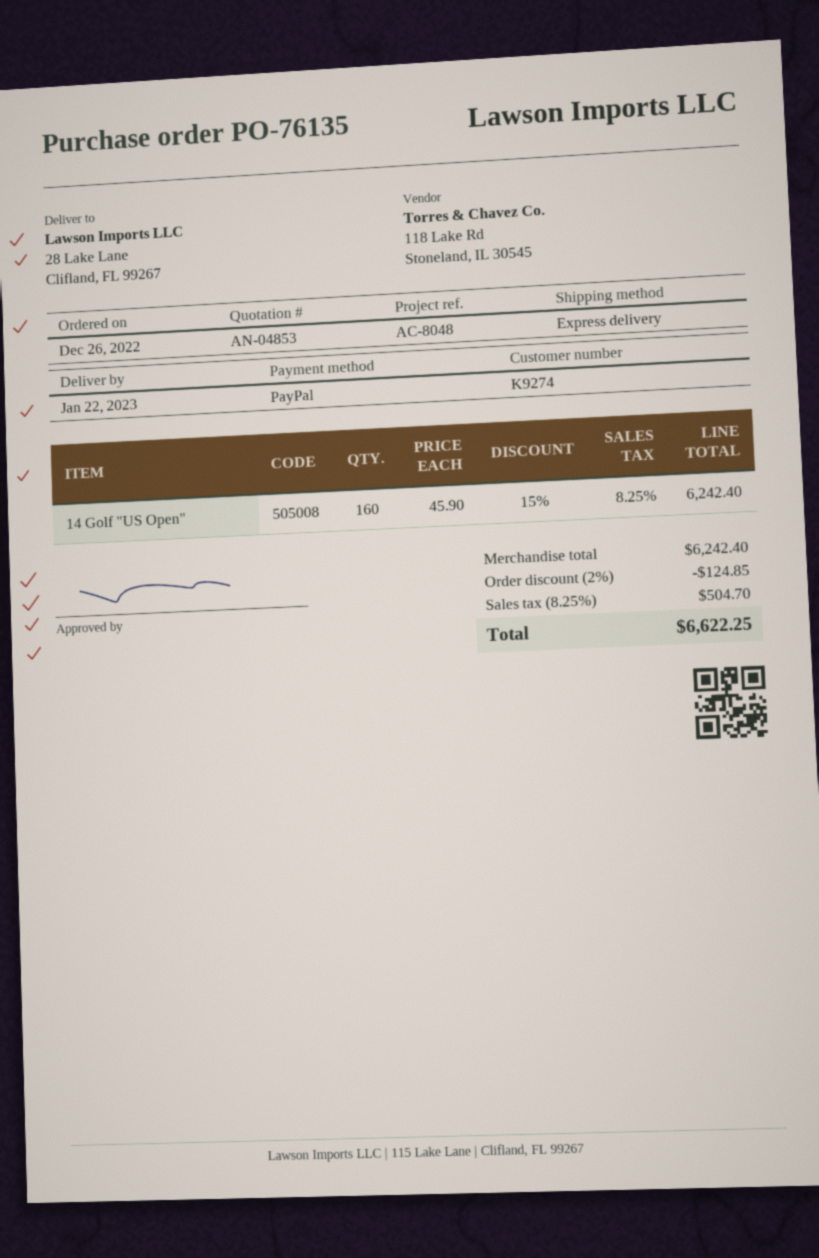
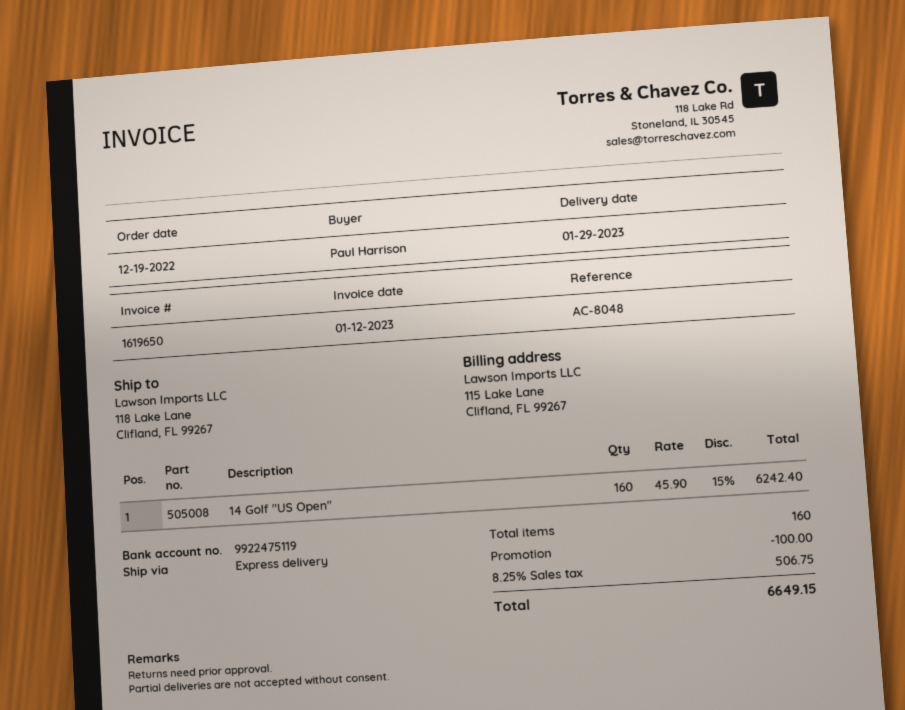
order date: 2022-12-26 -> 2022-12-19
delivery date: 2023-01-22 -> 2023-01-29
ship to: 28 Lake Lane, Clifland, FL 99267 -> 118 Lake Lane, Clifland, FL 99267
discount: 124.85 -> 100.00
tax: 8.25% = 504.70 -> 8.25% = 506.75
total: 6622.25 -> 6649.15

